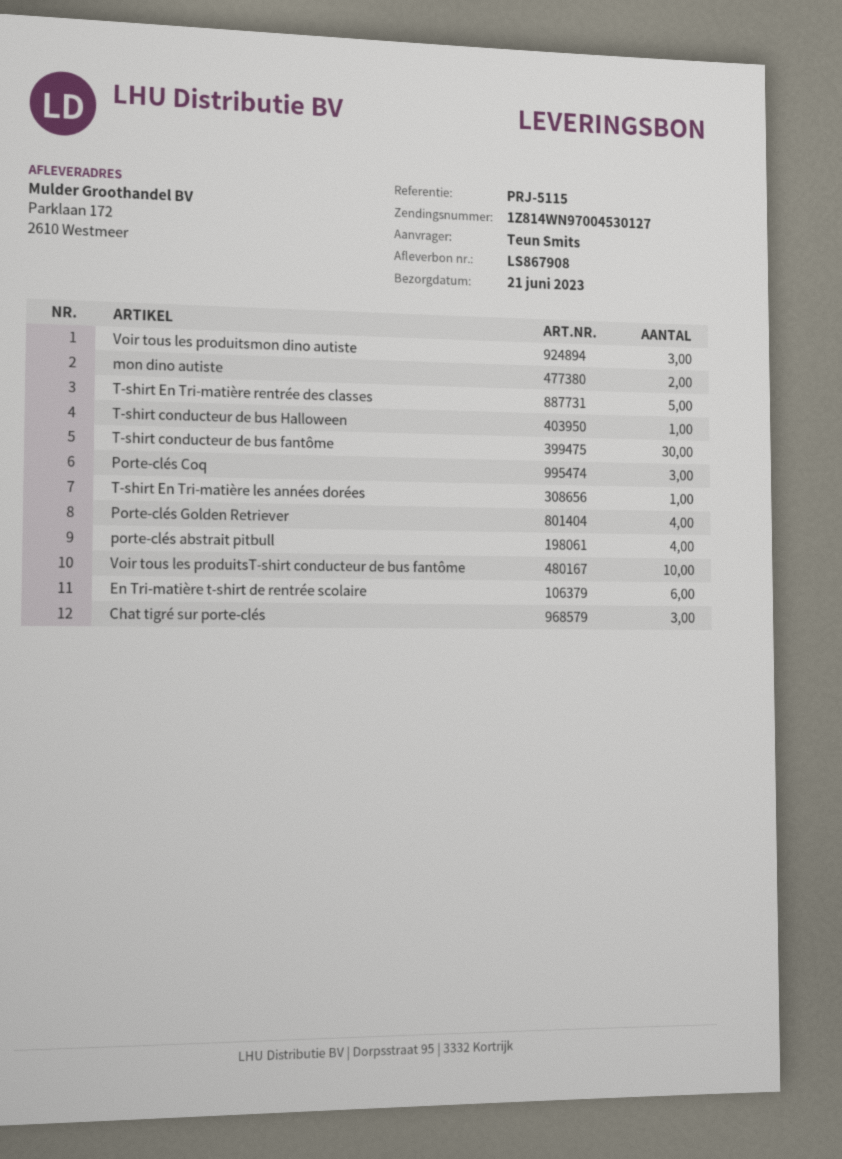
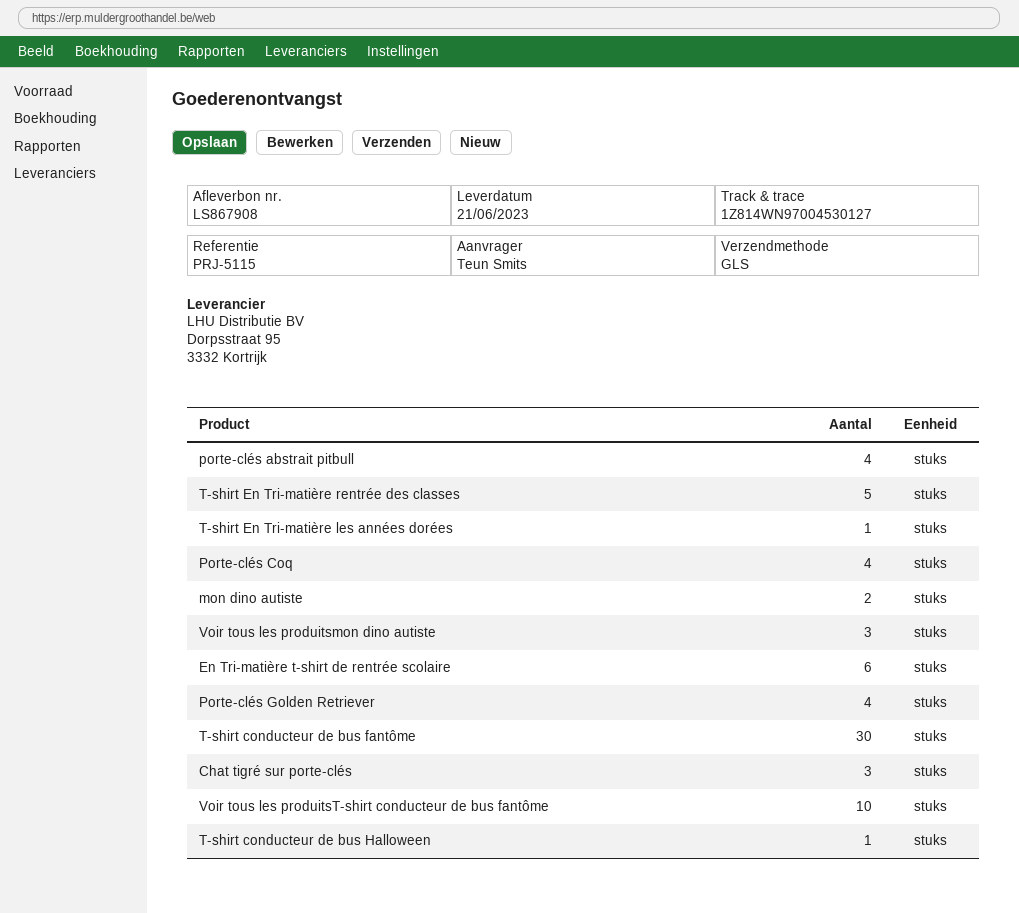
Porte-clés Coq: 3 -> 4

